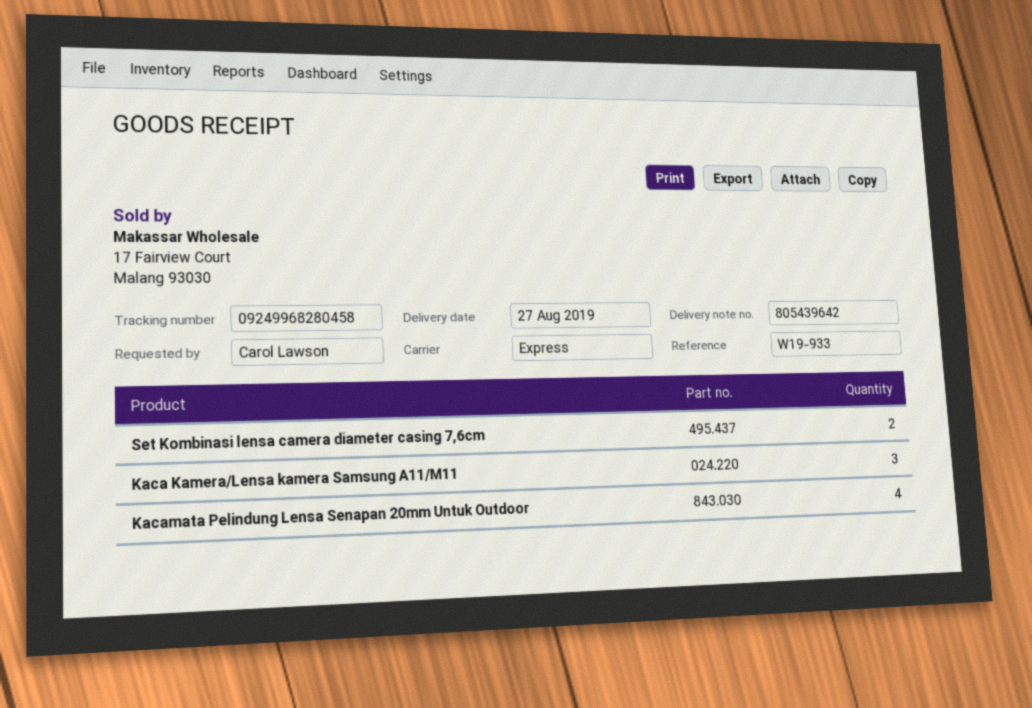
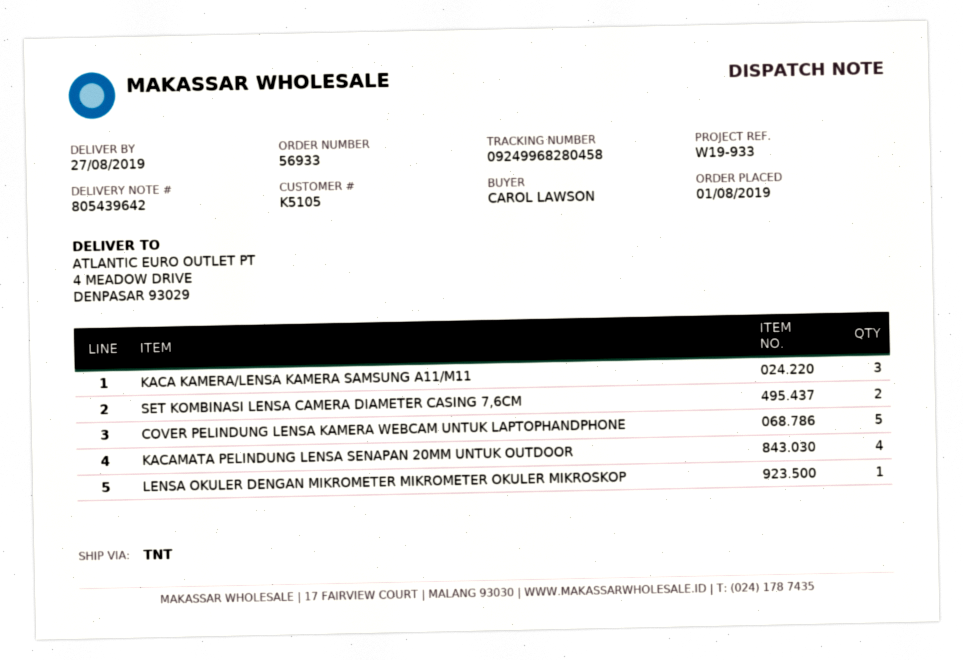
shipping method: express -> TNT
COVER PELINDUNG LENSA KAMERA WEBCAM UNTUK LAPTOPHANDPHONE: none -> 5
LENSA OKULER DENGAN MIKROMETER MIKROMETER OKULER MIKROSKOP: none -> 1

